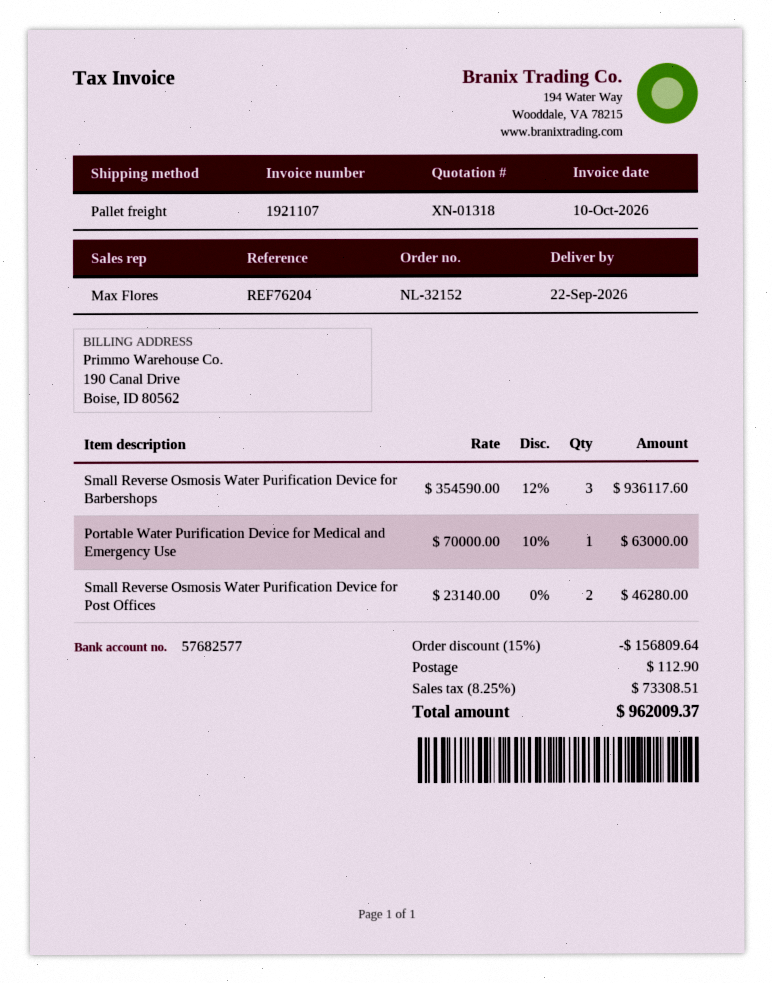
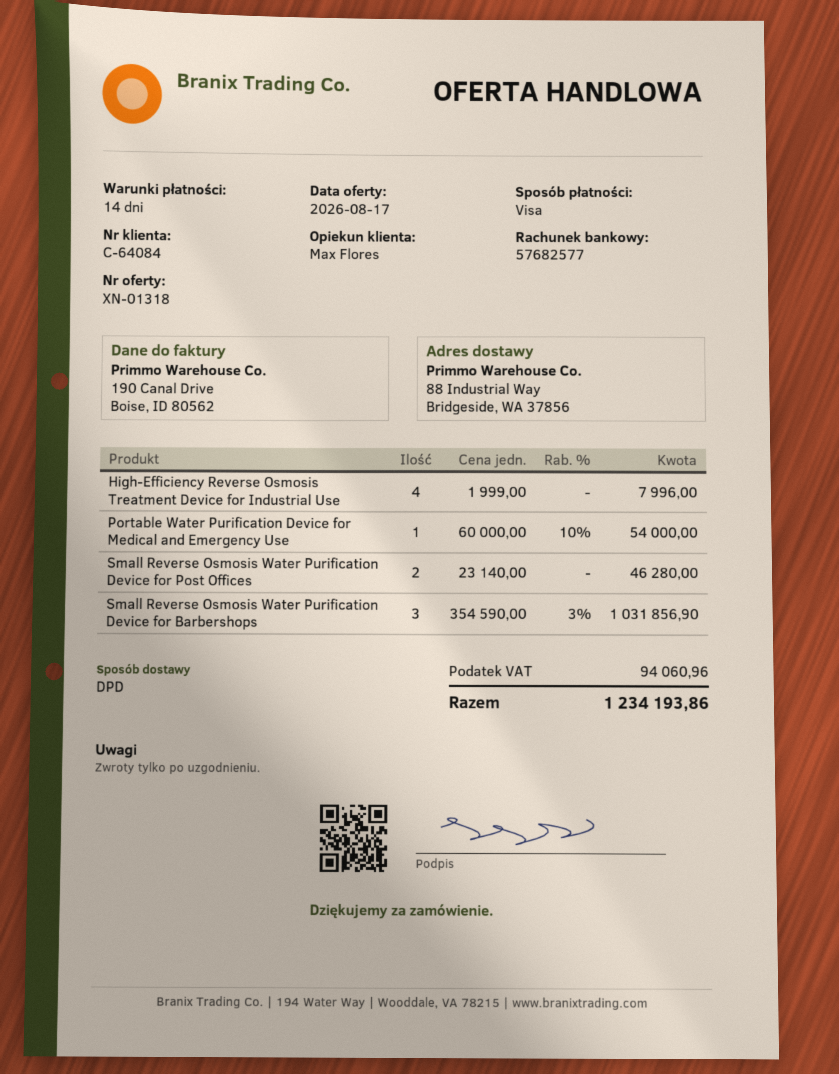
shipping method: pallet freight -> DPD
Small Reverse Osmosis Water Purification Device for Barbershops: 3 x 354590.00 - 12% = 936117.60 -> 3 x 354590.00 - 3% = 1031856.90
Portable Water Purification Device for Medical and Emergency Use: 1 x 70000.00 - 10% = 63000.00 -> 1 x 60000.00 - 10% = 54000.00
High-Efficiency Reverse Osmosis Treatment Device for Industrial Use: none -> 4 x 1999.00 = 7996.00
discount: 15% = 156809.64 -> none
shipping: 112.90 -> none
tax: 73308.51 -> 94060.96
total: 962009.37 -> 1234193.86

